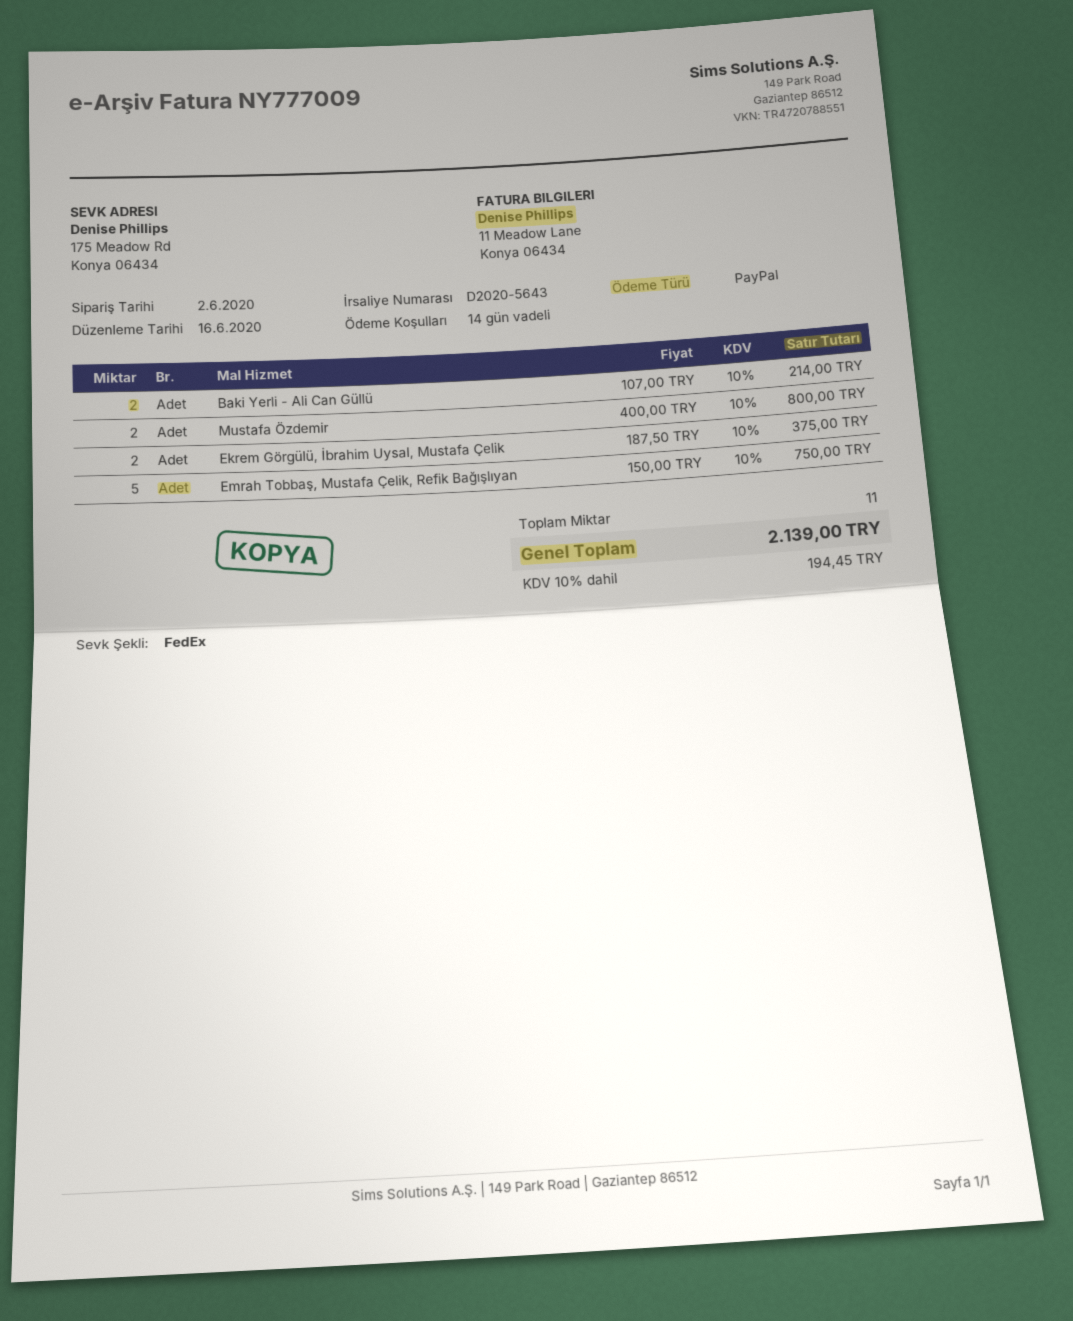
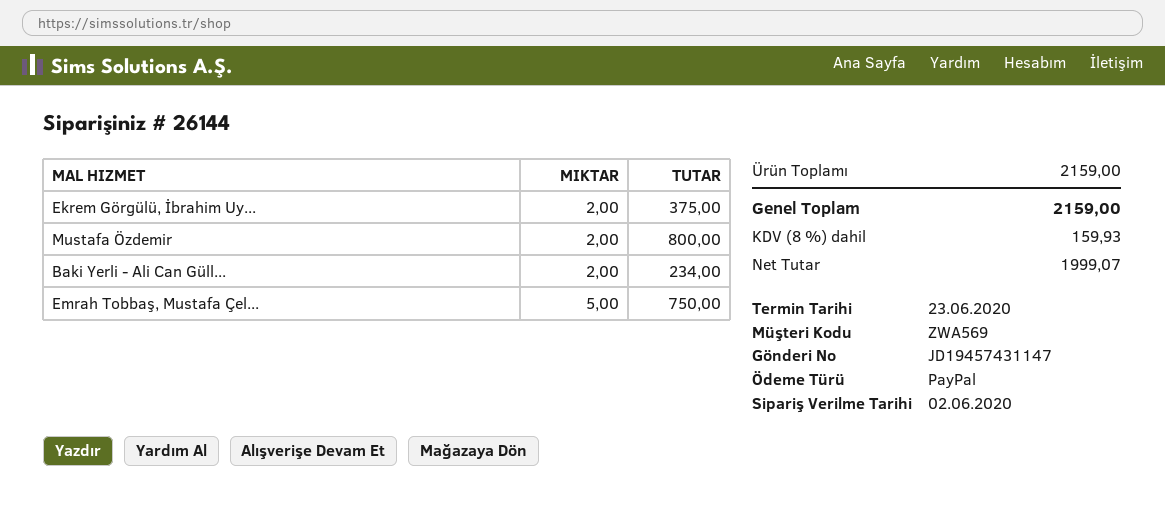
Baki Yerli - Ali Can Güllü: 2 for 214.00 -> 2 for 234.00
tax: 10% = 194.45 -> 8% = 159.93
total: 2139.00 -> 2159.00

